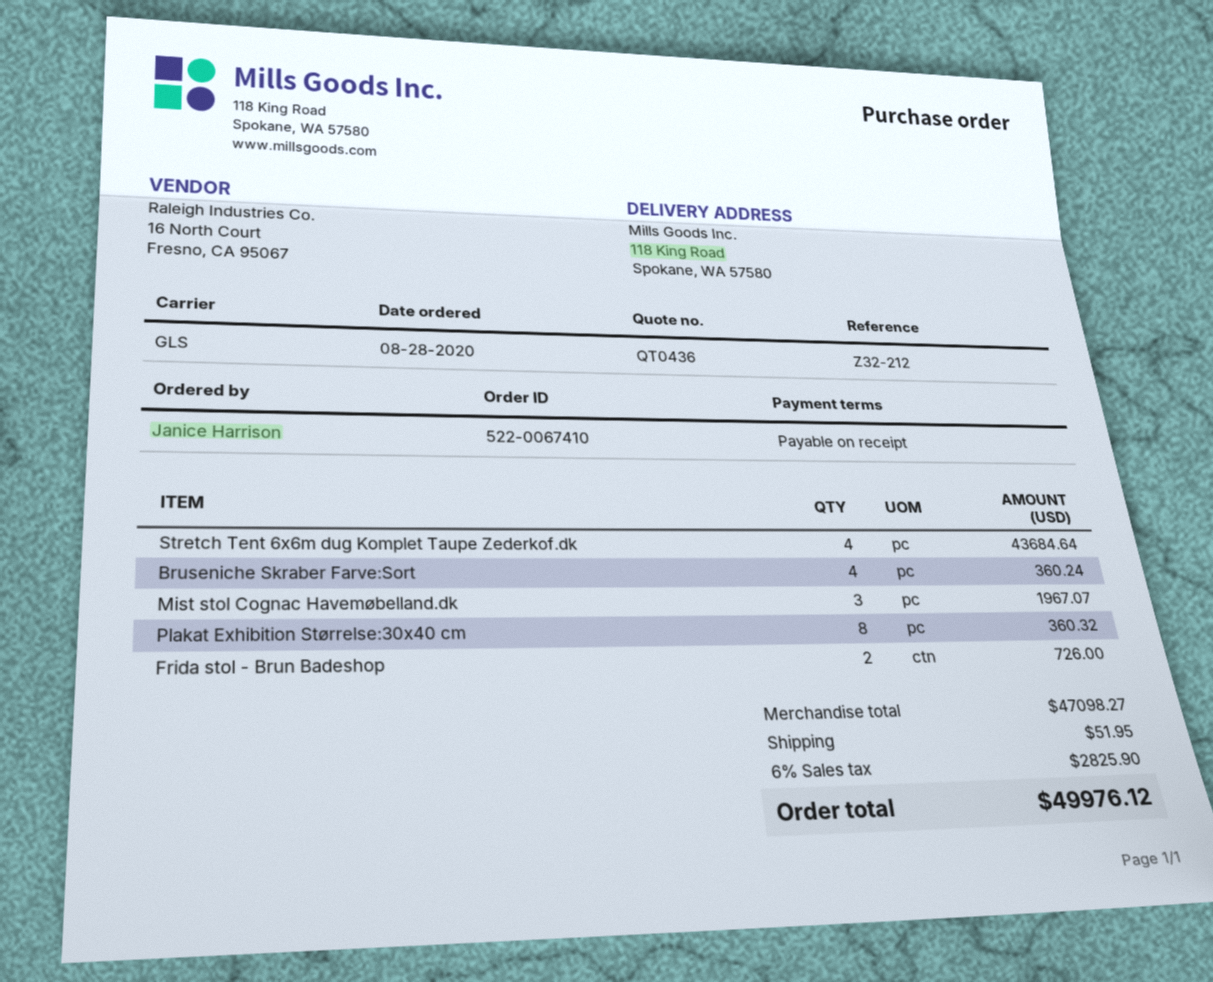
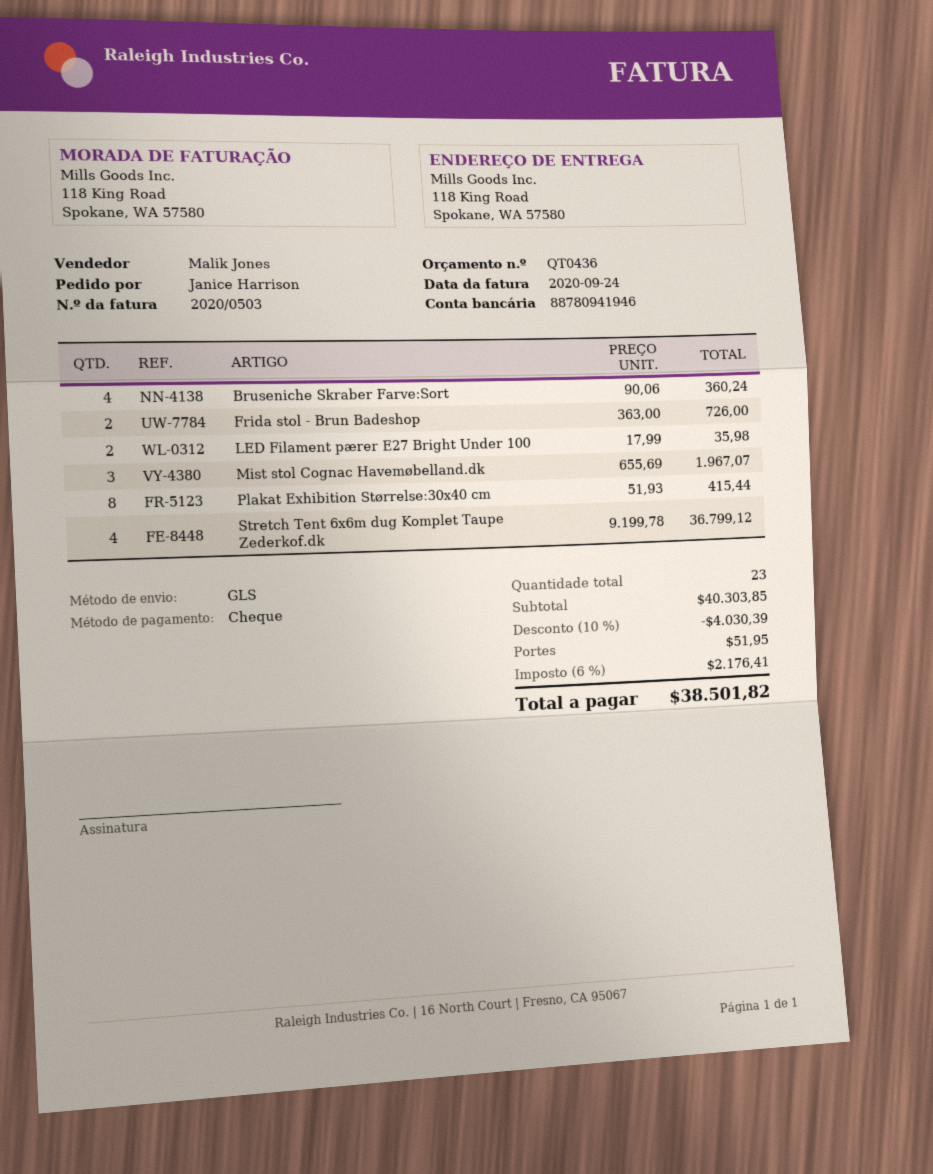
Stretch Tent 6x6m dug Komplet Taupe Zederkof.dk: 4 for 43684.64 -> 4 for 36799.12
Plakat Exhibition Størrelse:30x40 cm: 8 for 360.32 -> 8 for 415.44
LED Filament pærer E27 Bright Under 100: none -> 2 for 35.98
subtotal: 47098.27 -> 40303.85
discount: none -> 10% = 4030.39
tax: 6% = 2825.90 -> 6% = 2176.41
total: 49976.12 -> 38501.82

